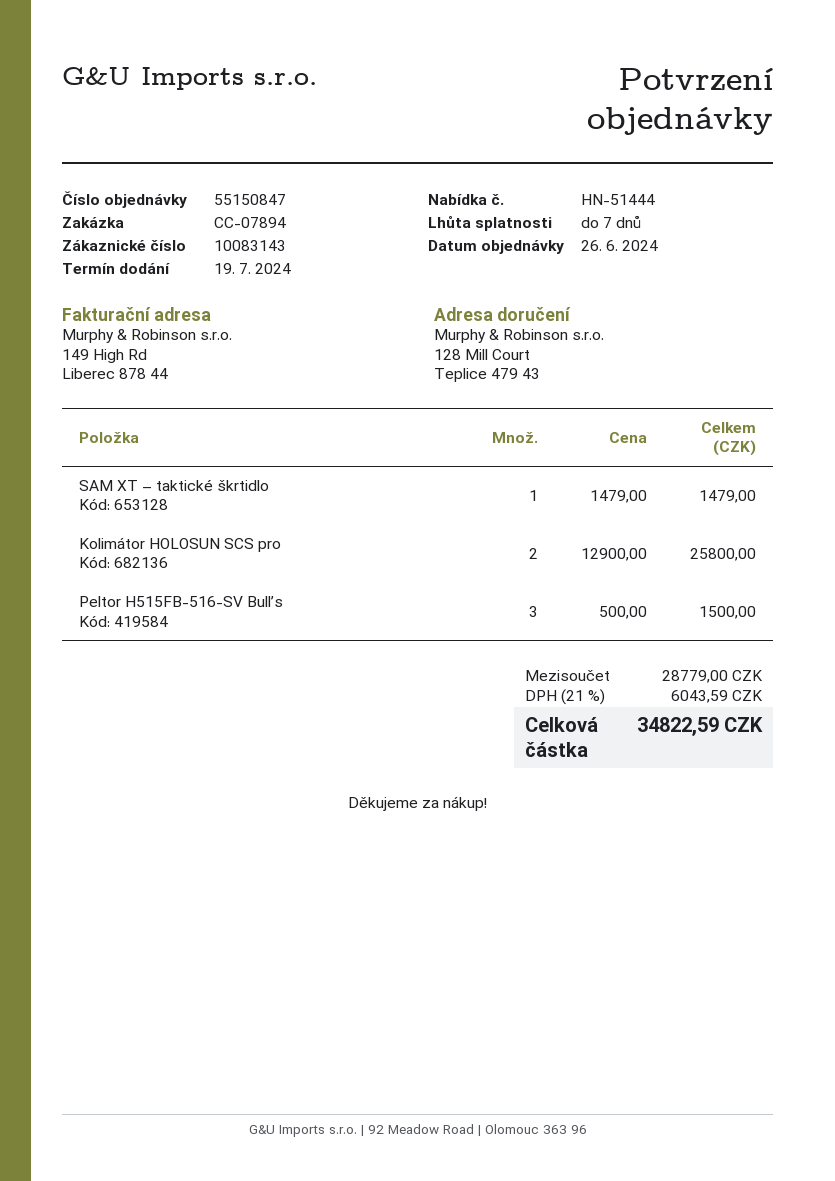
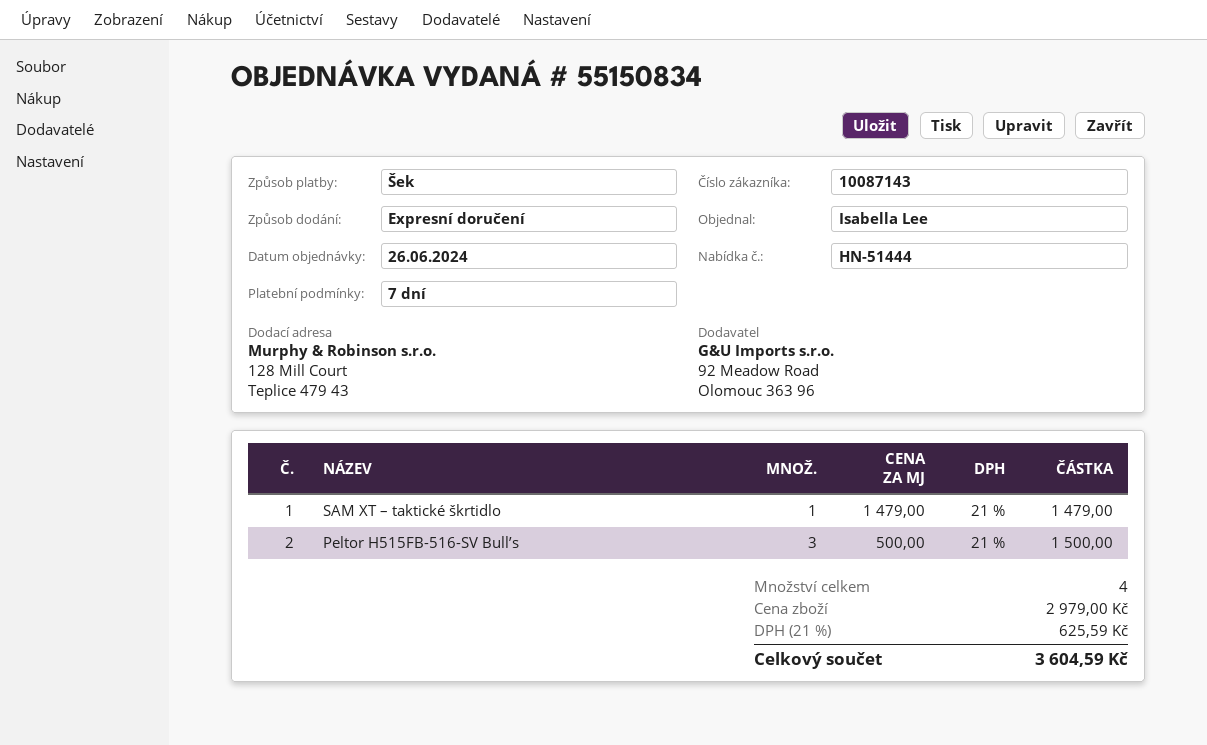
order number: 55150847 -> 55150834
customer number: 10083143 -> 10087143
Kolimátor HOLOSUN SCS pro: 2 x 12900.00 = 25800.00 -> none
subtotal: 28779.00 -> 2979.00
tax: 21% = 6043.59 -> 21% = 625.59
total: 34822.59 -> 3604.59

